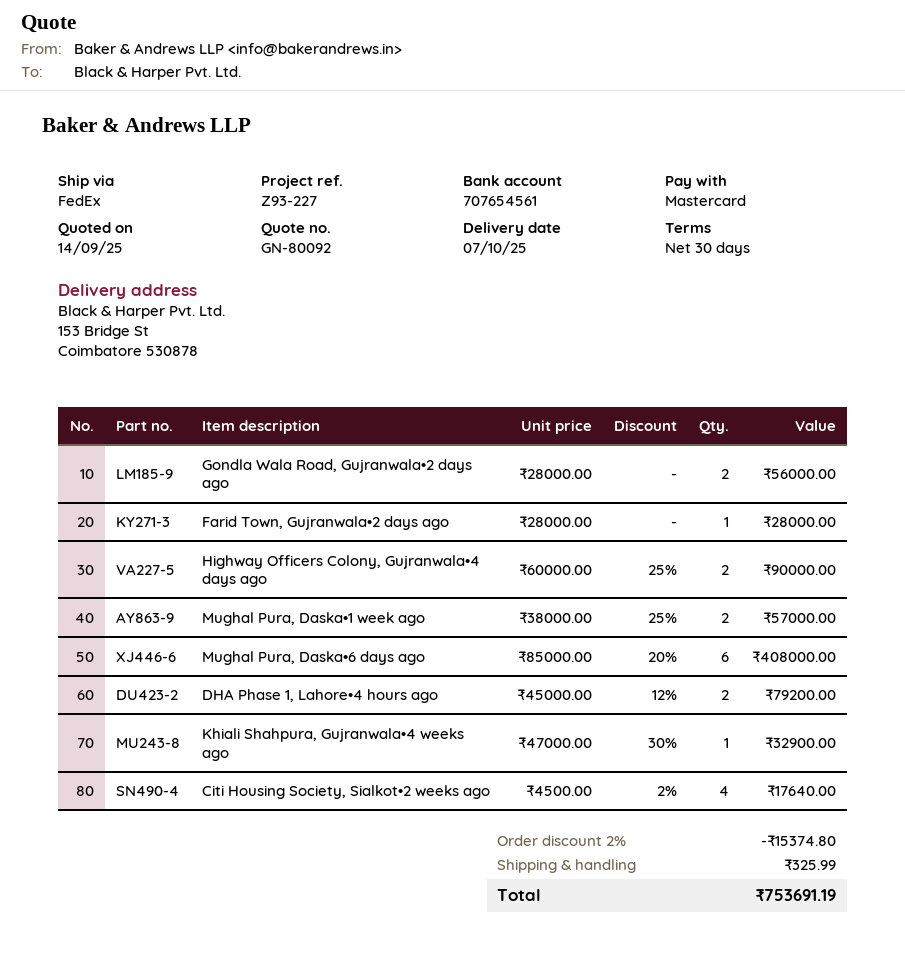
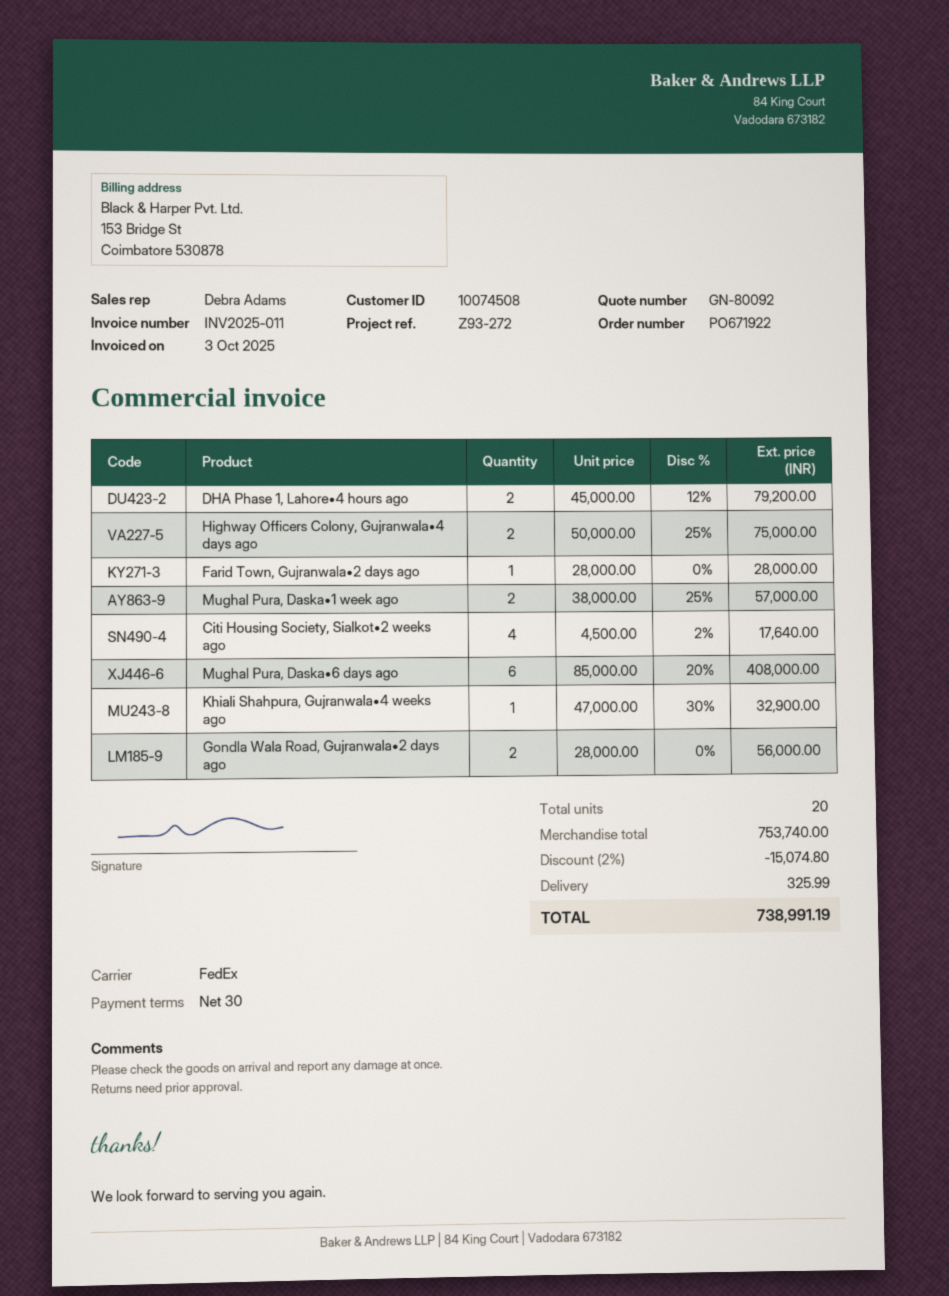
reference: Z93-227 -> Z93-272
Highway Officers Colony, Gujranwala•4 days ago: 2 x 60000.00 - 25% = 90000.00 -> 2 x 50000.00 - 25% = 75000.00
discount: 2% = 15374.80 -> 2% = 15074.80
total: 753691.19 -> 738991.19

